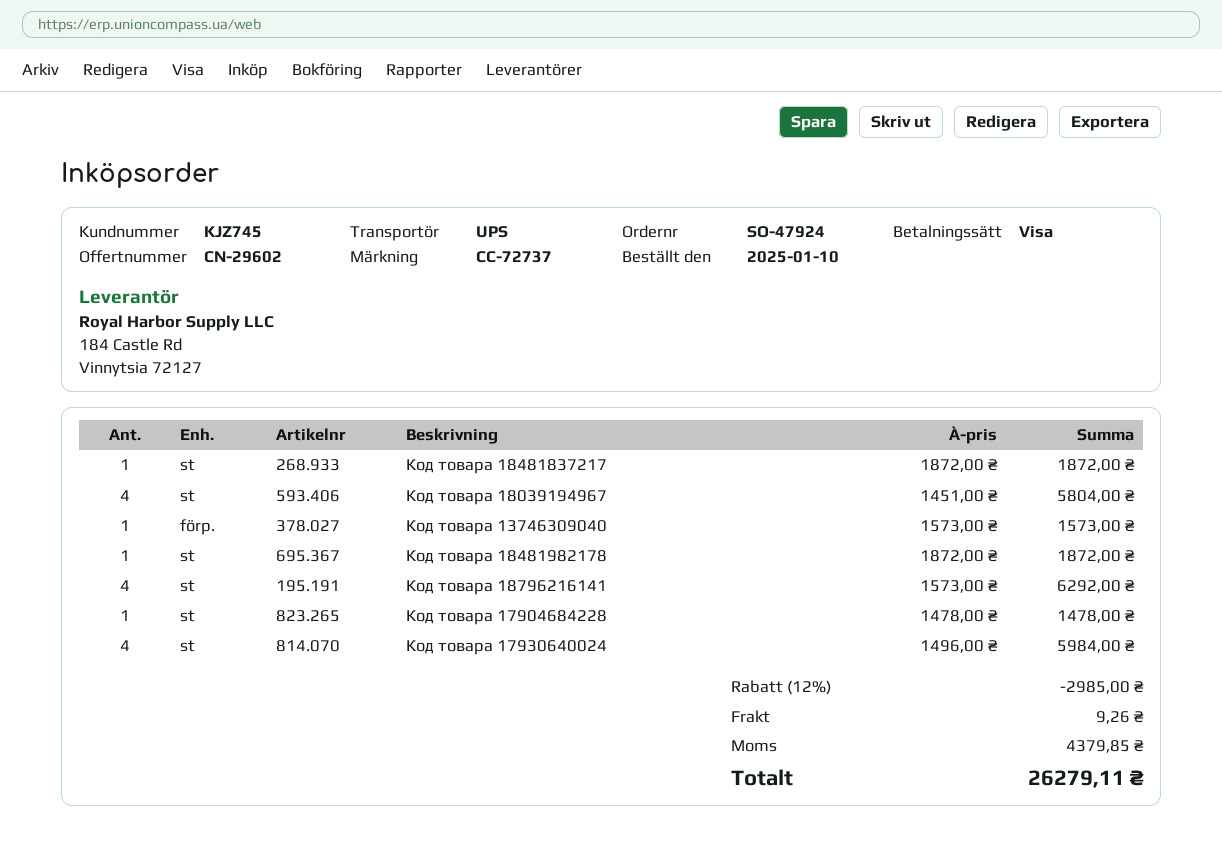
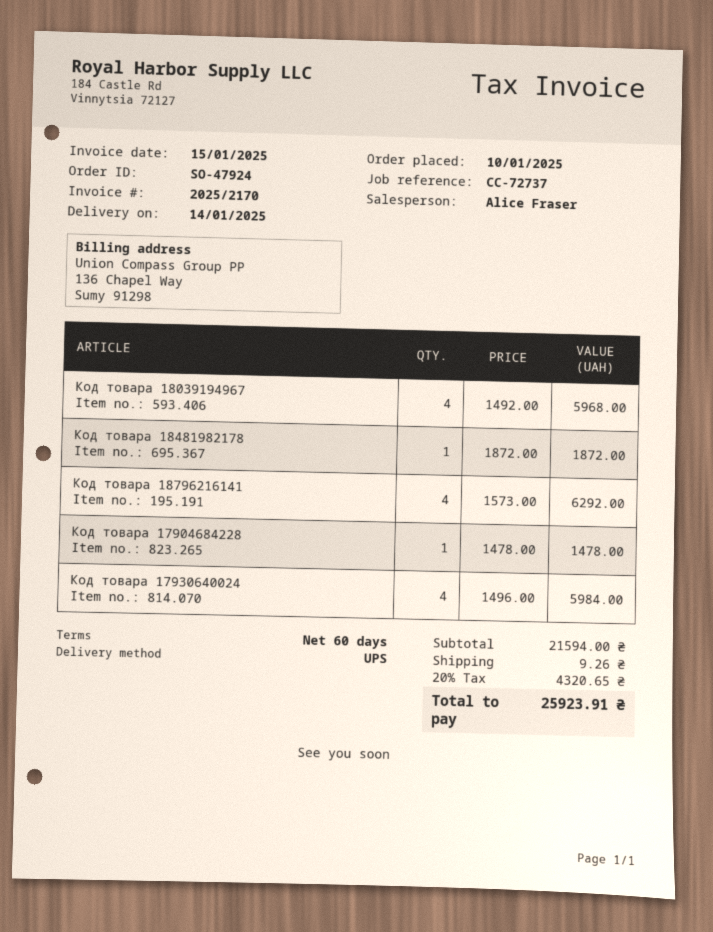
Код товара 18481837217: 1 x 1872.00 = 1872.00 -> none
Код товара 18039194967: 4 x 1451.00 = 5804.00 -> 4 x 1492.00 = 5968.00
Код товара 13746309040: 1 x 1573.00 = 1573.00 -> none
discount: 12% = 2985.00 -> none
tax: 4379.85 -> 4320.65
total: 26279.11 -> 25923.91

